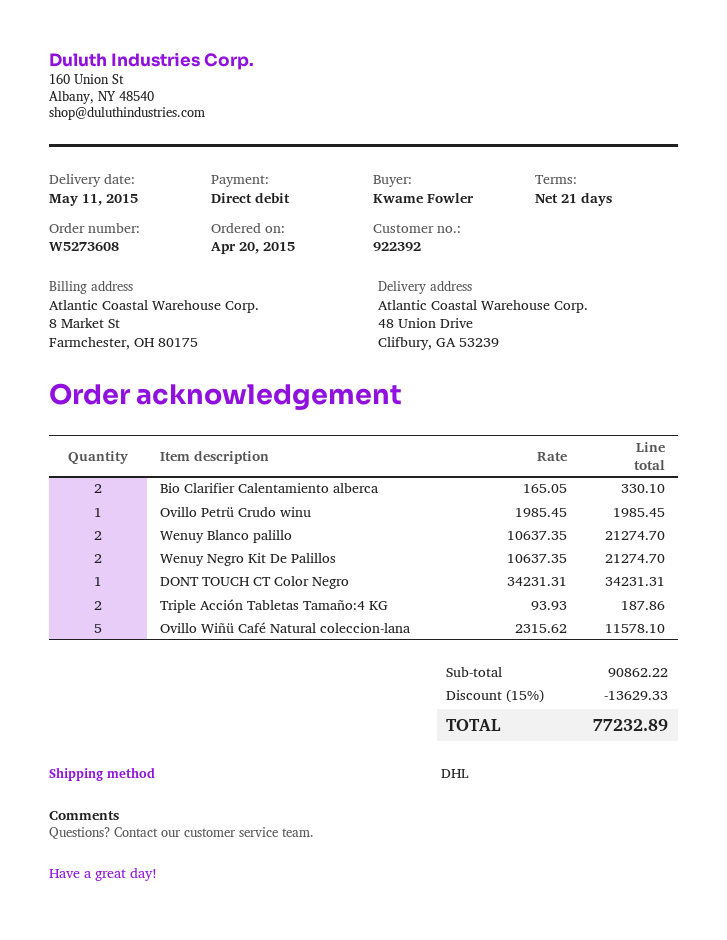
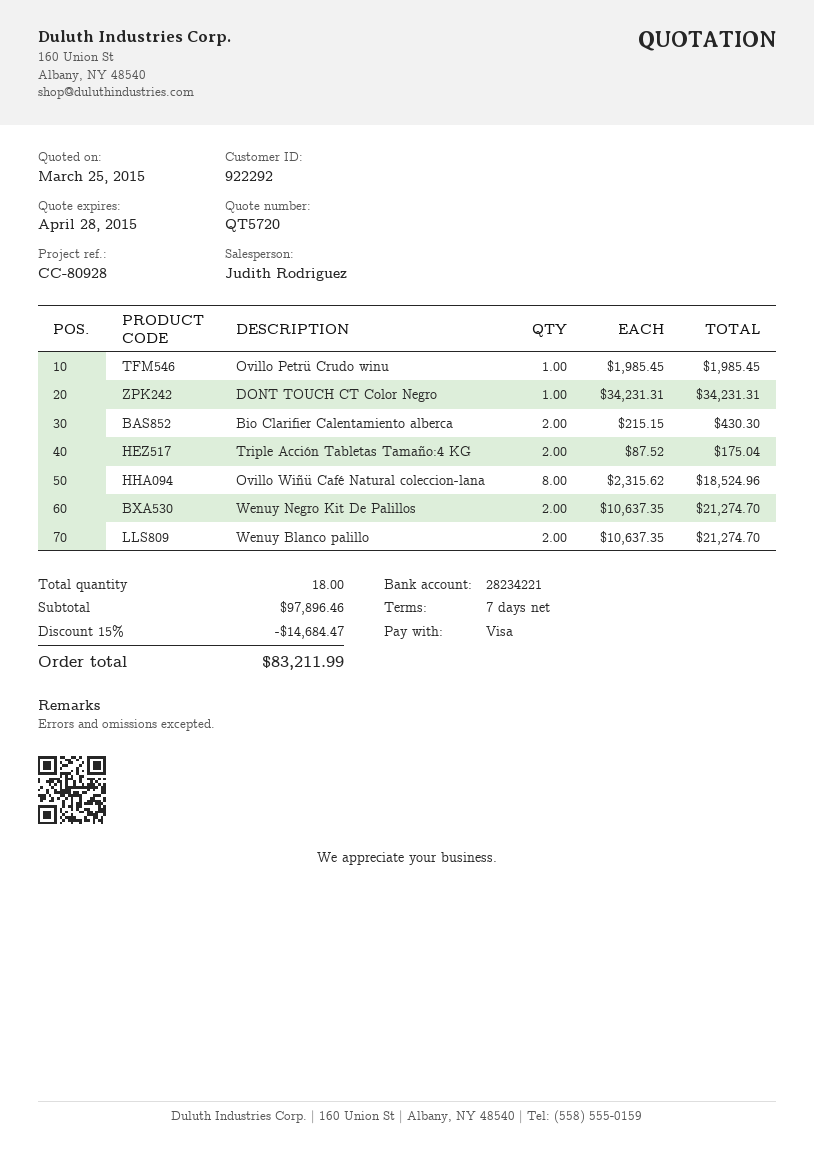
payment terms: 21 days -> 7 days
customer number: 922392 -> 922292
payment method: direct debit -> Visa
Bio Clarifier Calentamiento alberca: 2 x 165.05 = 330.10 -> 2 x 215.15 = 430.30
Triple Acción Tabletas Tamaño:4 KG: 2 x 93.93 = 187.86 -> 2 x 87.52 = 175.04
Ovillo Wiñü Café Natural coleccion-lana: 5 x 2315.62 = 11578.10 -> 8 x 2315.62 = 18524.96
subtotal: 90862.22 -> 97896.46
discount: 15% = 13629.33 -> 15% = 14684.47
total: 77232.89 -> 83211.99

